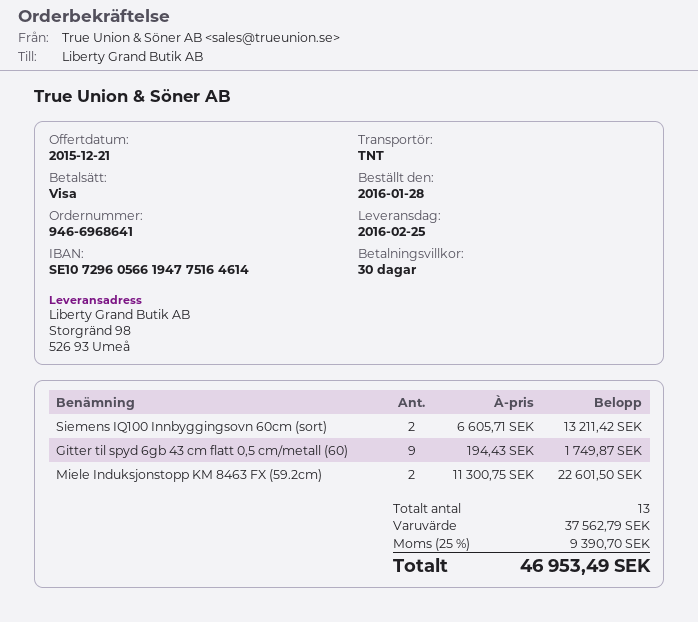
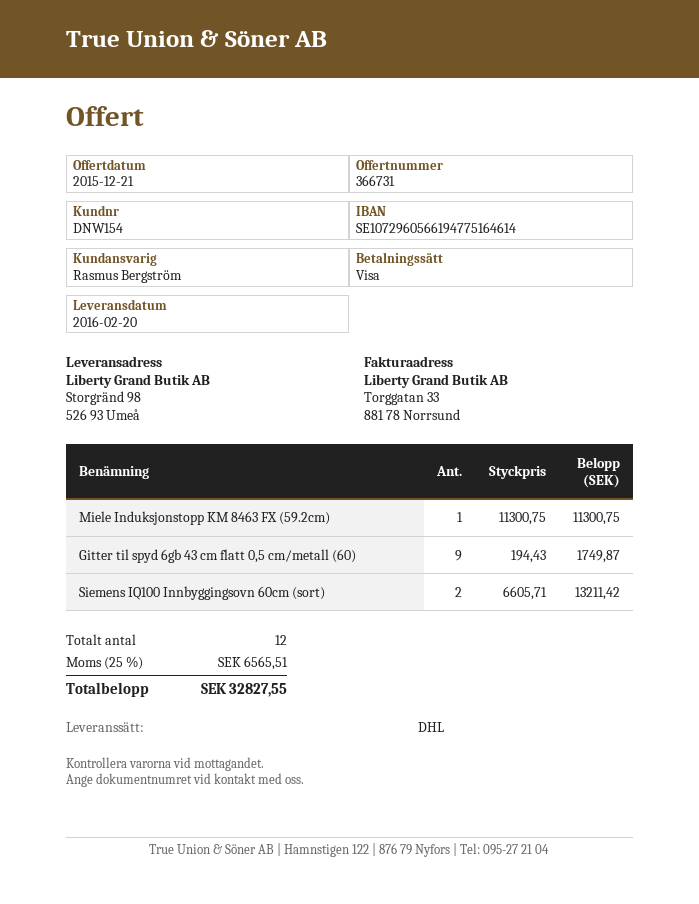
delivery date: 2016-02-25 -> 2016-02-20
shipping method: TNT -> DHL
Miele Induksjonstopp KM 8463 FX (59.2cm): 2 x 11300.75 = 22601.50 -> 1 x 11300.75 = 11300.75
total quantity: 13 -> 12
tax: 25% = 9390.70 -> 25% = 6565.51
total: 46953.49 -> 32827.55

